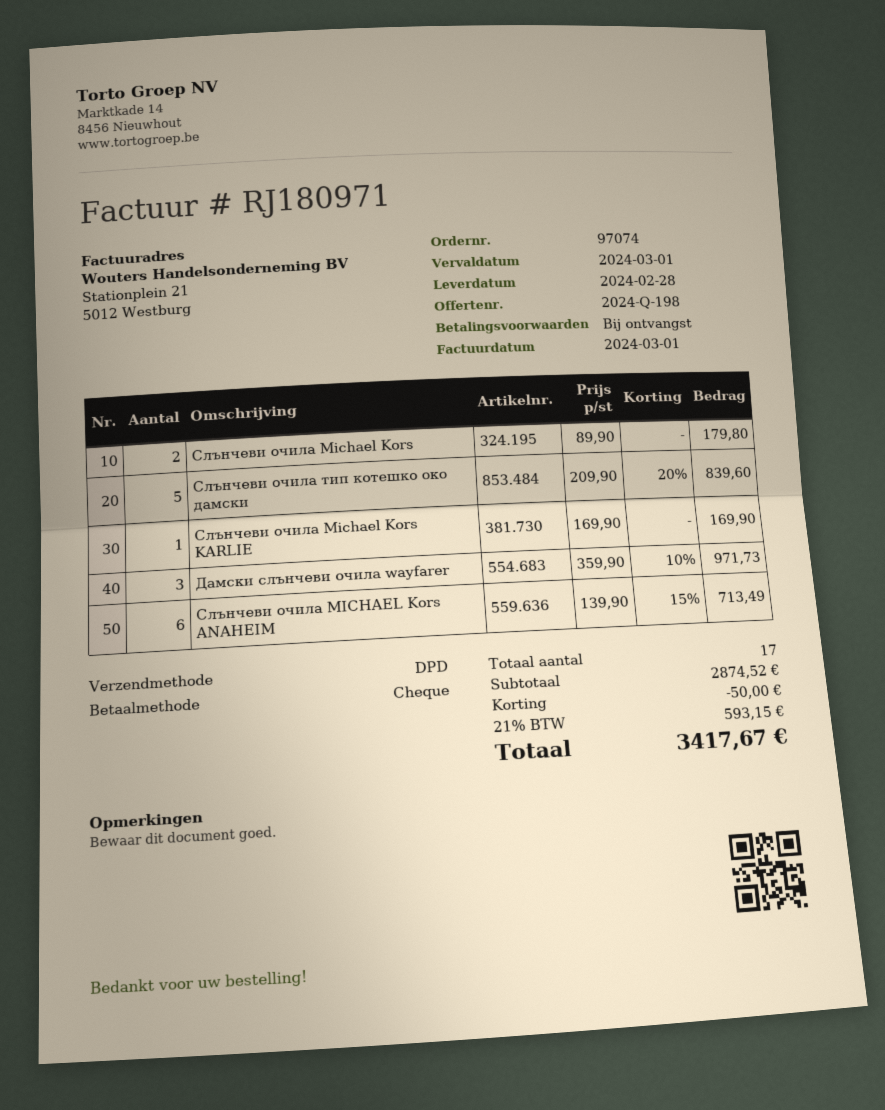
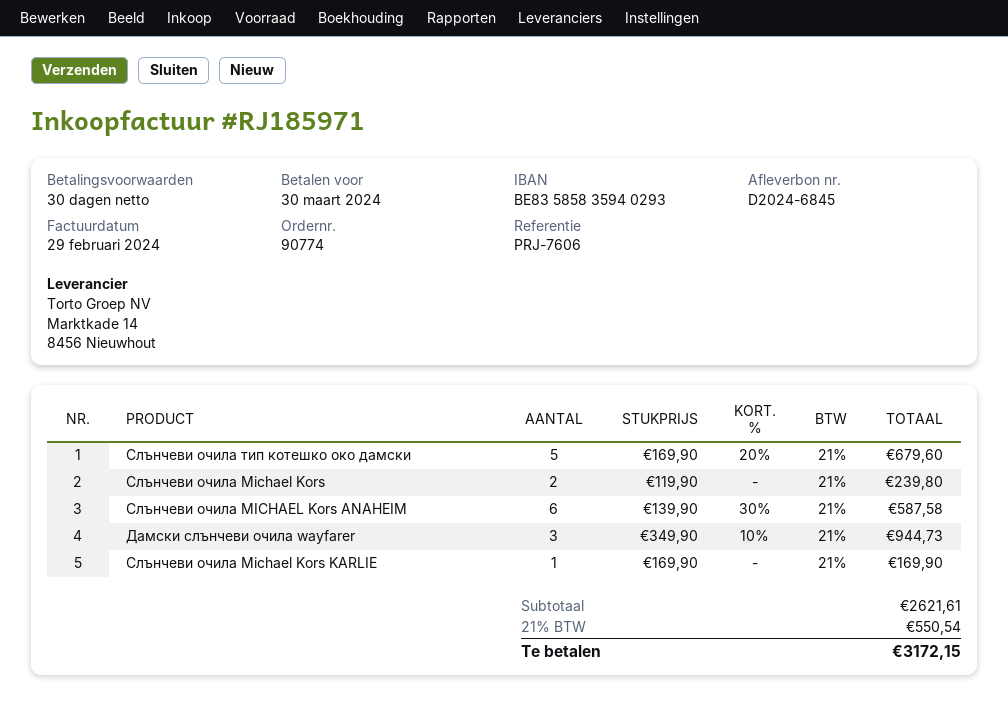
order number: 97074 -> 90774
invoice number: RJ180971 -> RJ185971
invoice date: 2024-03-01 -> 2024-02-29
payment terms: on receipt -> 30 days
due date: 2024-03-01 -> 2024-03-30
Слънчеви очила Michael Kors: 2 x 89.90 = 179.80 -> 2 x 119.90 = 239.80
Слънчеви очила тип котешко око дамски: 5 x 209.90 - 20% = 839.60 -> 5 x 169.90 - 20% = 679.60
Дамски слънчеви очила wayfarer: 3 x 359.90 - 10% = 971.73 -> 3 x 349.90 - 10% = 944.73
Слънчеви очила MICHAEL Kors ANAHEIM: 6 x 139.90 - 15% = 713.49 -> 6 x 139.90 - 30% = 587.58
subtotal: 2874.52 -> 2621.61
discount: 50.00 -> none
tax: 21% = 593.15 -> 21% = 550.54
total: 3417.67 -> 3172.15

